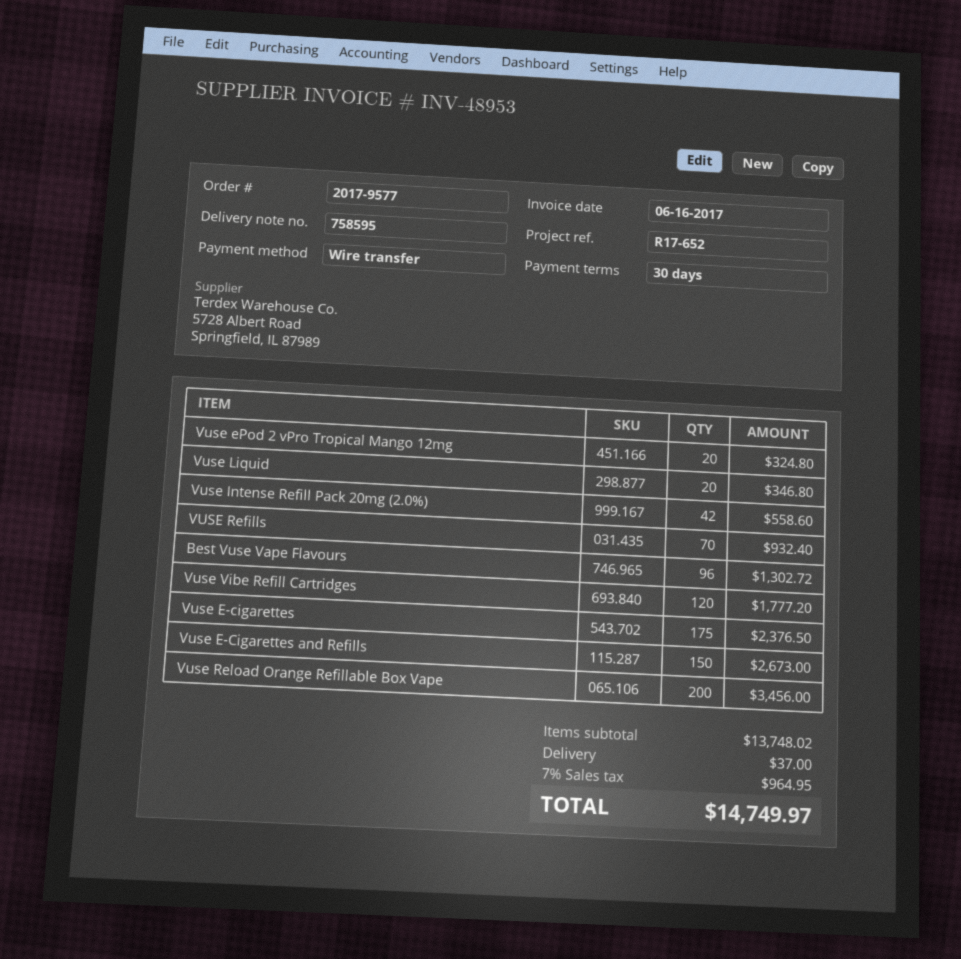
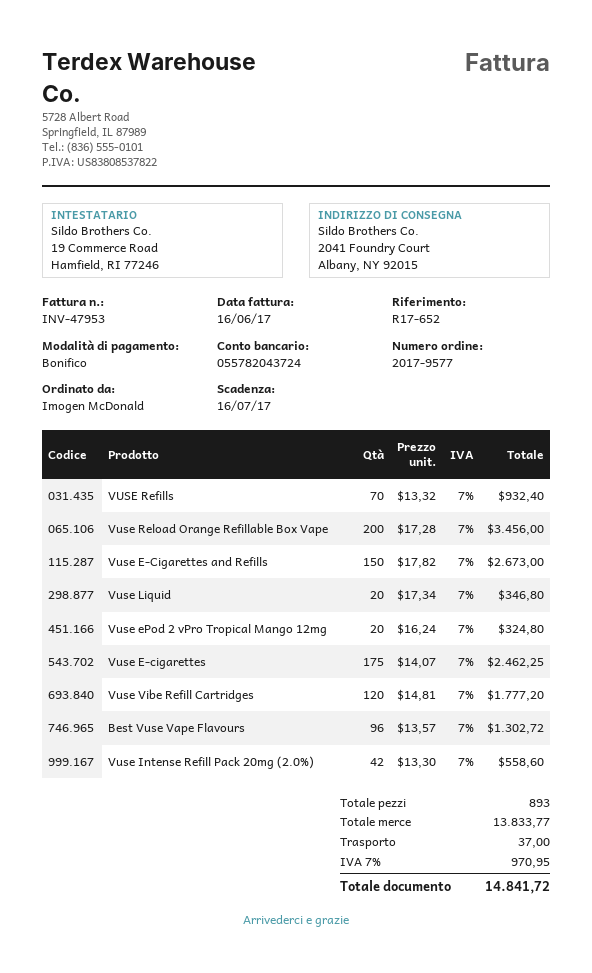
invoice number: INV-48953 -> INV-47953
Vuse E-cigarettes: 175 for 2376.50 -> 175 for 2462.25
subtotal: 13748.02 -> 13833.77
tax: 7% = 964.95 -> 7% = 970.95
total: 14749.97 -> 14841.72

